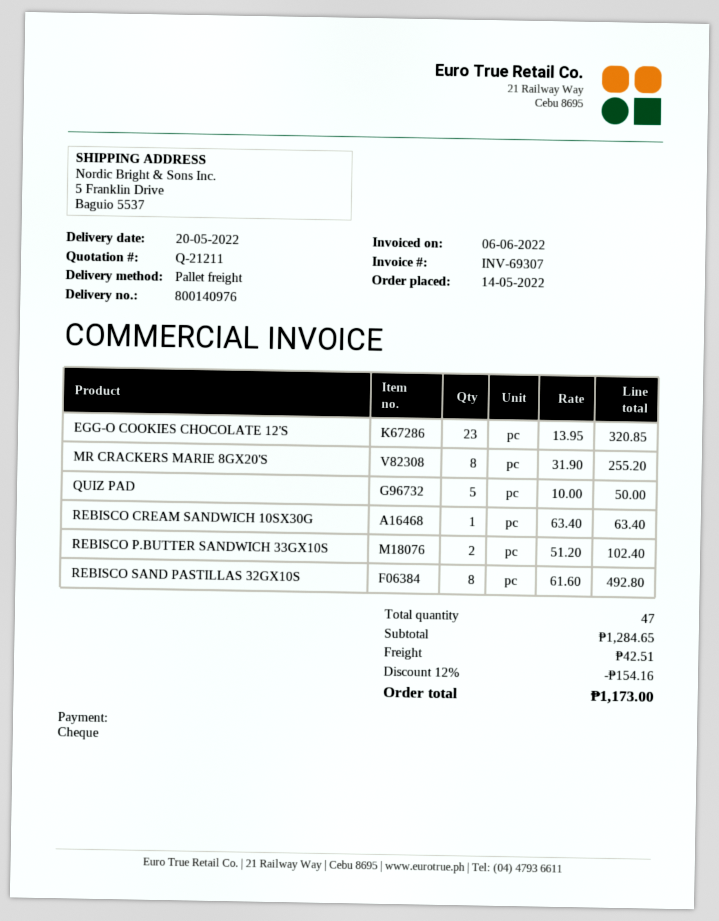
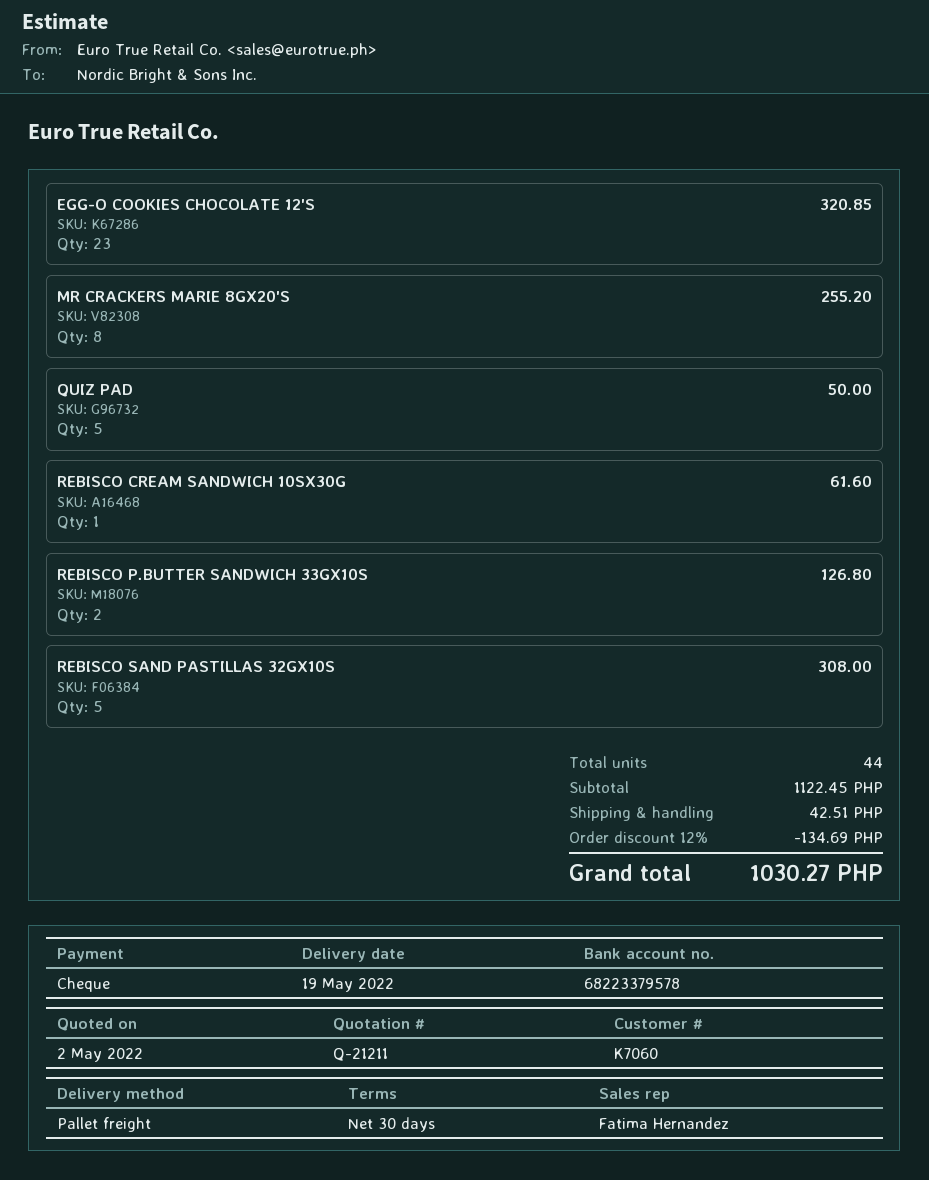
delivery date: 2022-05-20 -> 2022-05-19
REBISCO CREAM SANDWICH 10SX30G: 1 for 63.40 -> 1 for 61.60
REBISCO P.BUTTER SANDWICH 33GX10S: 2 for 102.40 -> 2 for 126.80
REBISCO SAND PASTILLAS 32GX10S: 8 for 492.80 -> 5 for 308.00
total quantity: 47 -> 44
subtotal: 1284.65 -> 1122.45
discount: 12% = 154.16 -> 12% = 134.69
total: 1173.00 -> 1030.27

